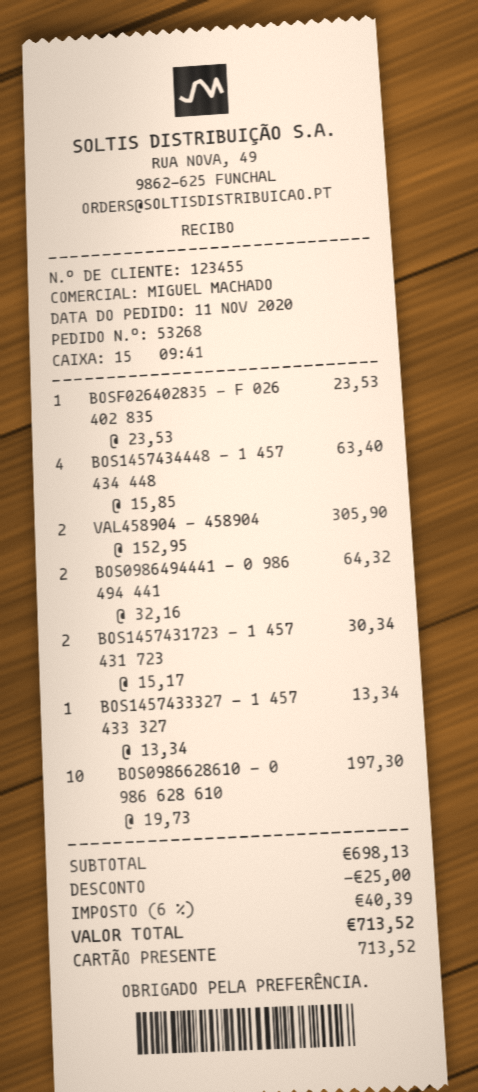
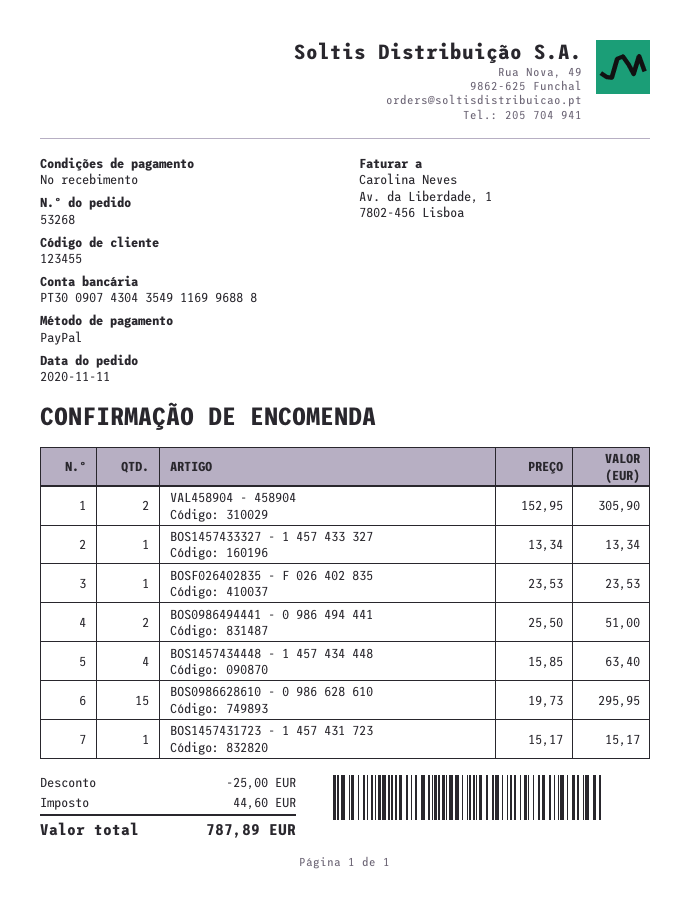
payment method: gift card -> PayPal
BOS0986494441 - 0 986 494 441: 2 x 32.16 = 64.32 -> 2 x 25.50 = 51.00
BOS1457431723 - 1 457 431 723: 2 x 15.17 = 30.34 -> 1 x 15.17 = 15.17
BOS0986628610 - 0 986 628 610: 10 x 19.73 = 197.30 -> 15 x 19.73 = 295.95
tax: 40.39 -> 44.60
total: 713.52 -> 787.89

